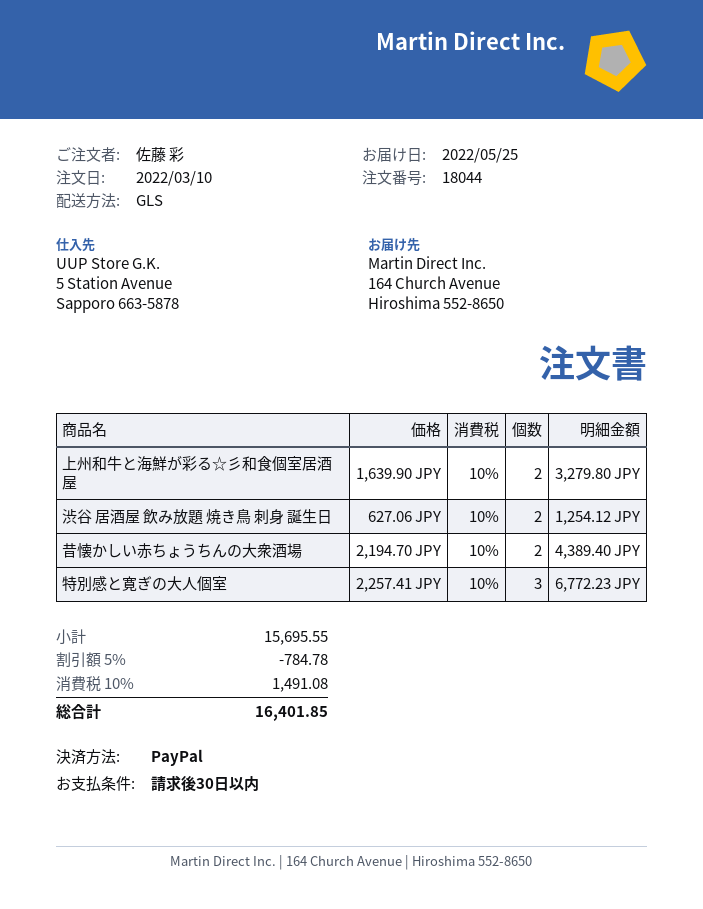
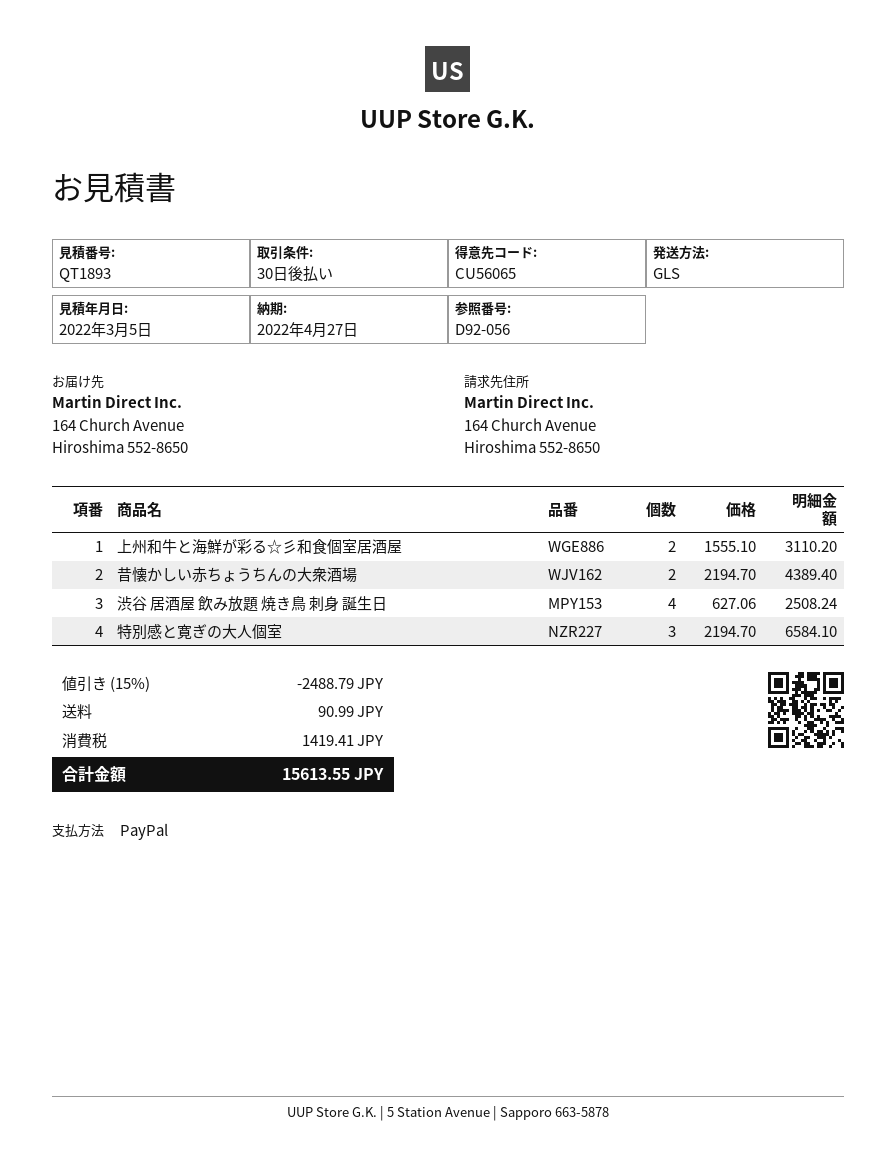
delivery date: 2022-05-25 -> 2022-04-27
上州和牛と海鮮が彩る☆彡和食個室居酒屋: 2 x 1639.90 = 3279.80 -> 2 x 1555.10 = 3110.20
渋谷 居酒屋 飲み放題 焼き鳥 刺身 誕生日: 2 x 627.06 = 1254.12 -> 4 x 627.06 = 2508.24
特別感と寛ぎの大人個室: 3 x 2257.41 = 6772.23 -> 3 x 2194.70 = 6584.10
discount: 5% = 784.78 -> 15% = 2488.79
shipping: none -> 90.99
tax: 1491.08 -> 1419.41
total: 16401.85 -> 15613.55

